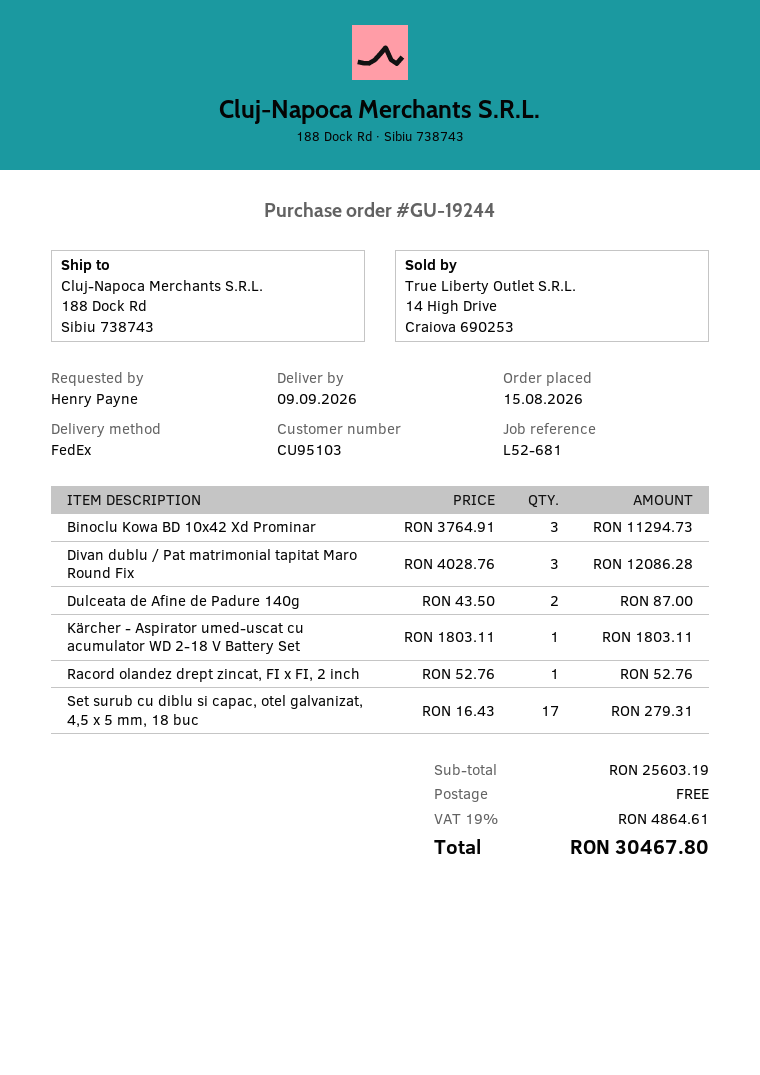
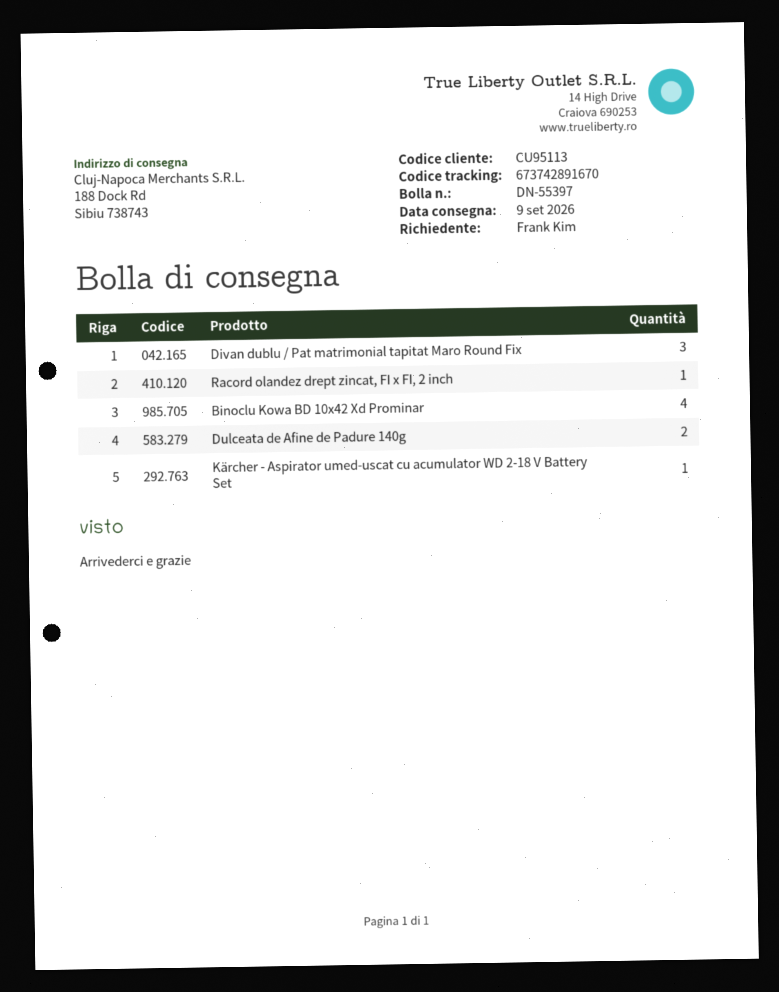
customer number: CU95103 -> CU95113
ordered by: Henry Payne -> Frank Kim
Binoclu Kowa BD 10x42 Xd Prominar: 3 -> 4
Set surub cu diblu si capac, otel galvanizat, 4,5 x 5 mm, 18 buc: 17 -> none

